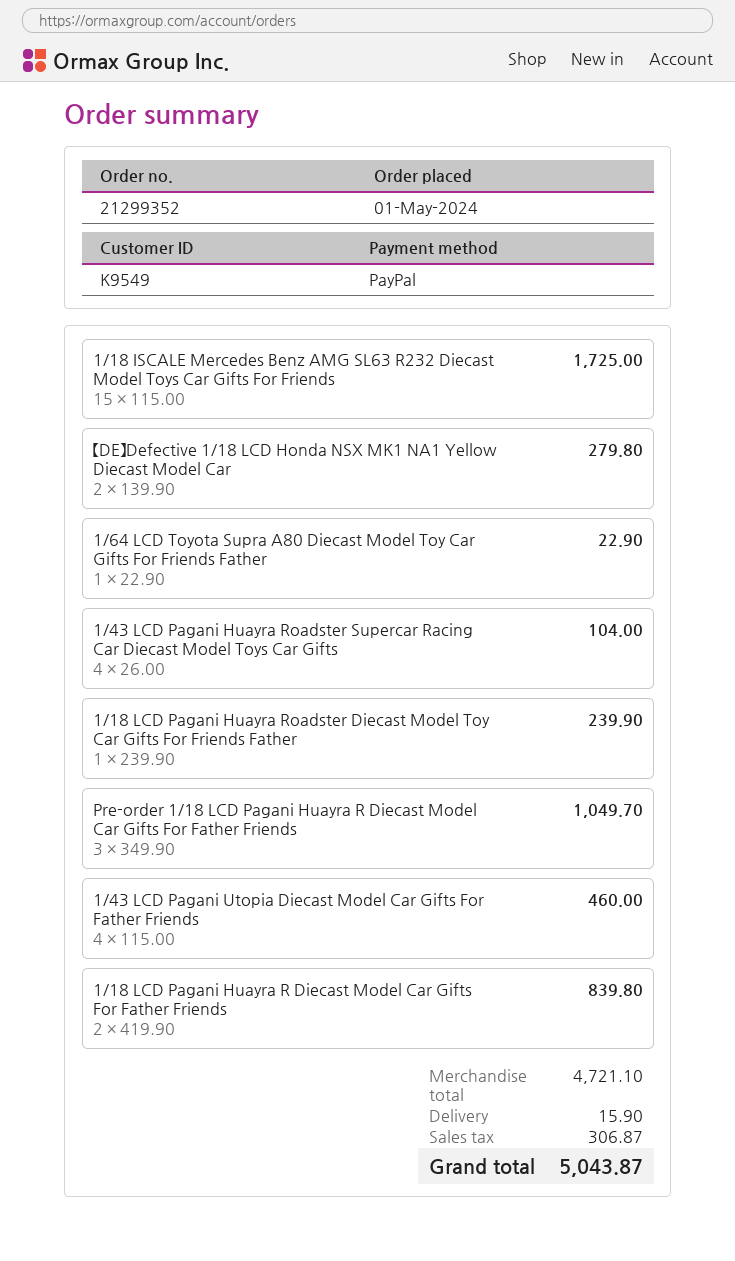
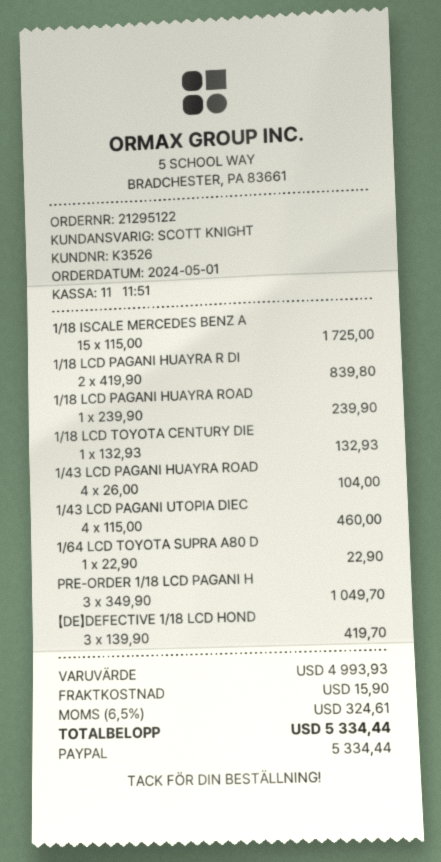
order number: 21299352 -> 21295122
customer number: K9549 -> K3526
【DE】Defective 1/18 LCD Honda NSX MK1 NA1 Yellow Diecast Model Car: 2 x 139.90 = 279.80 -> 3 x 139.90 = 419.70
1/18 LCD TOYOTA CENTURY DIE: none -> 1 x 132.93 = 132.93
subtotal: 4721.10 -> 4993.93
tax: 306.87 -> 324.61
total: 5043.87 -> 5334.44

